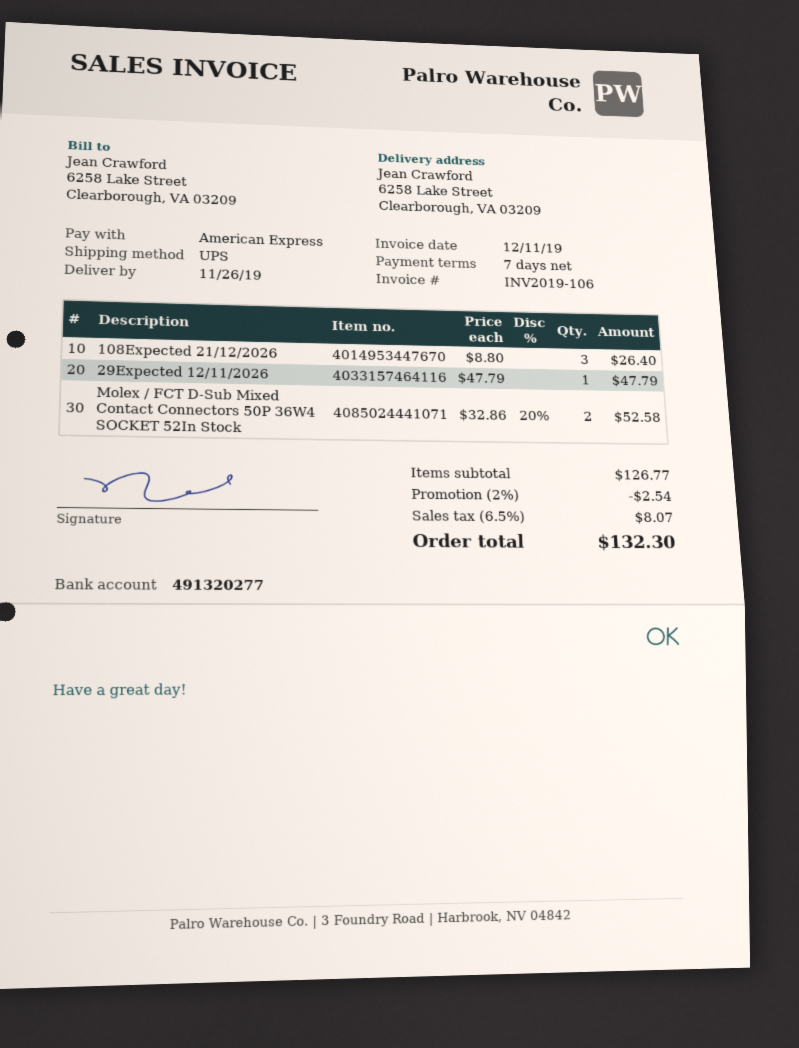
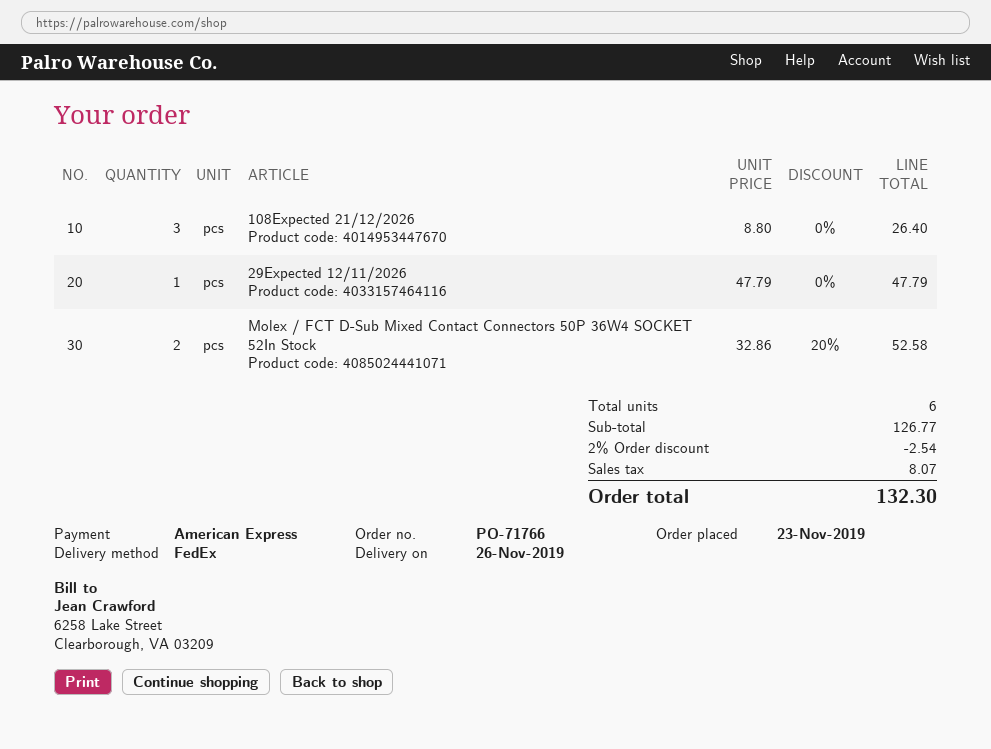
shipping method: UPS -> FedEx

